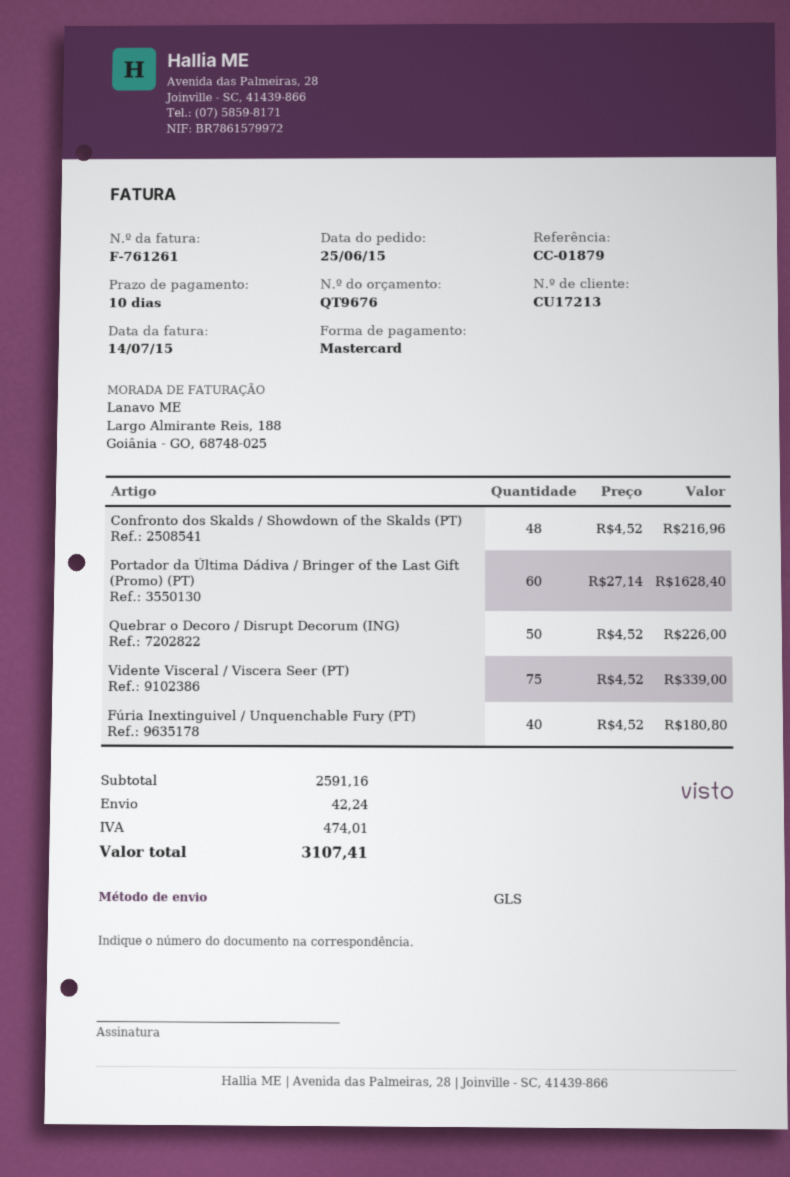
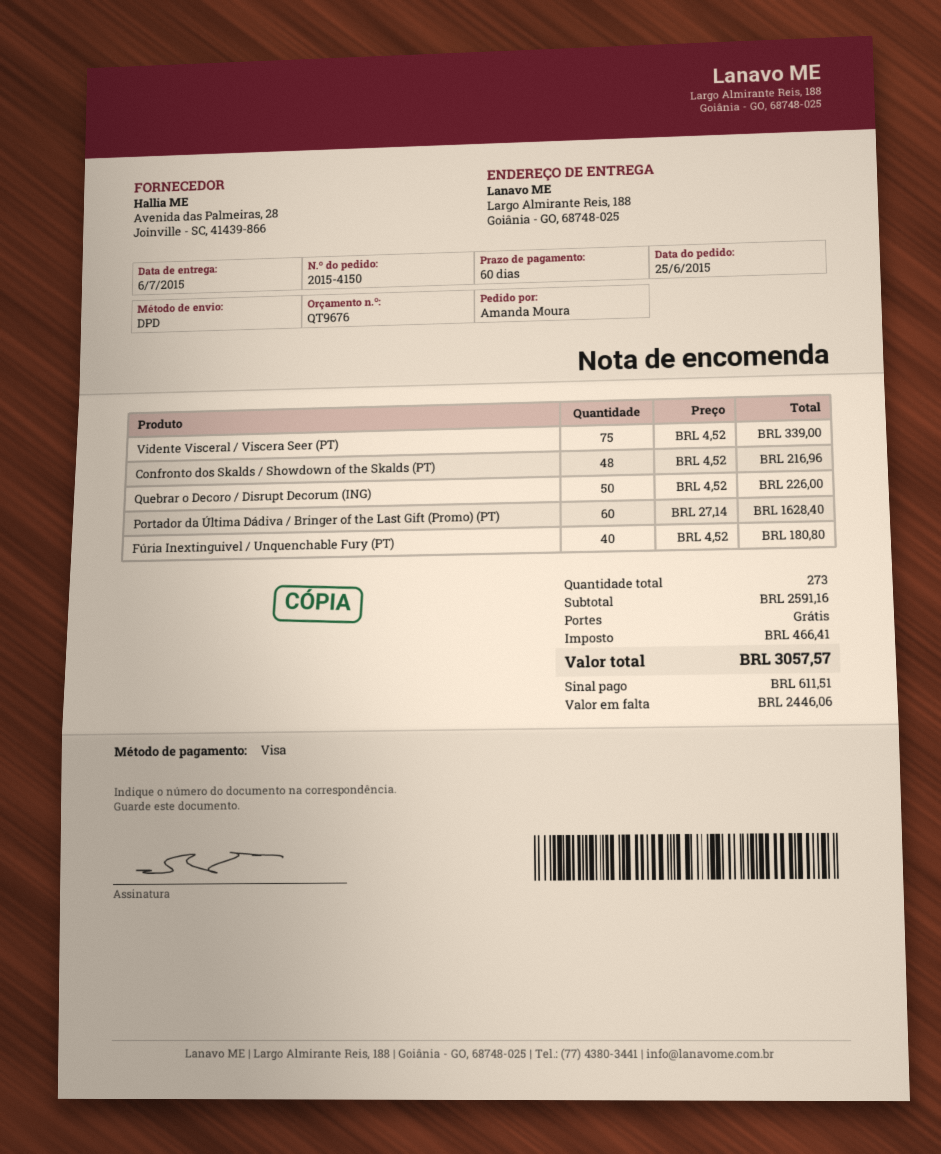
payment terms: 10 days -> 60 days
payment method: Mastercard -> Visa
shipping method: GLS -> DPD
shipping: 42.24 -> 0.00
tax: 474.01 -> 466.41
total: 3107.41 -> 3057.57

